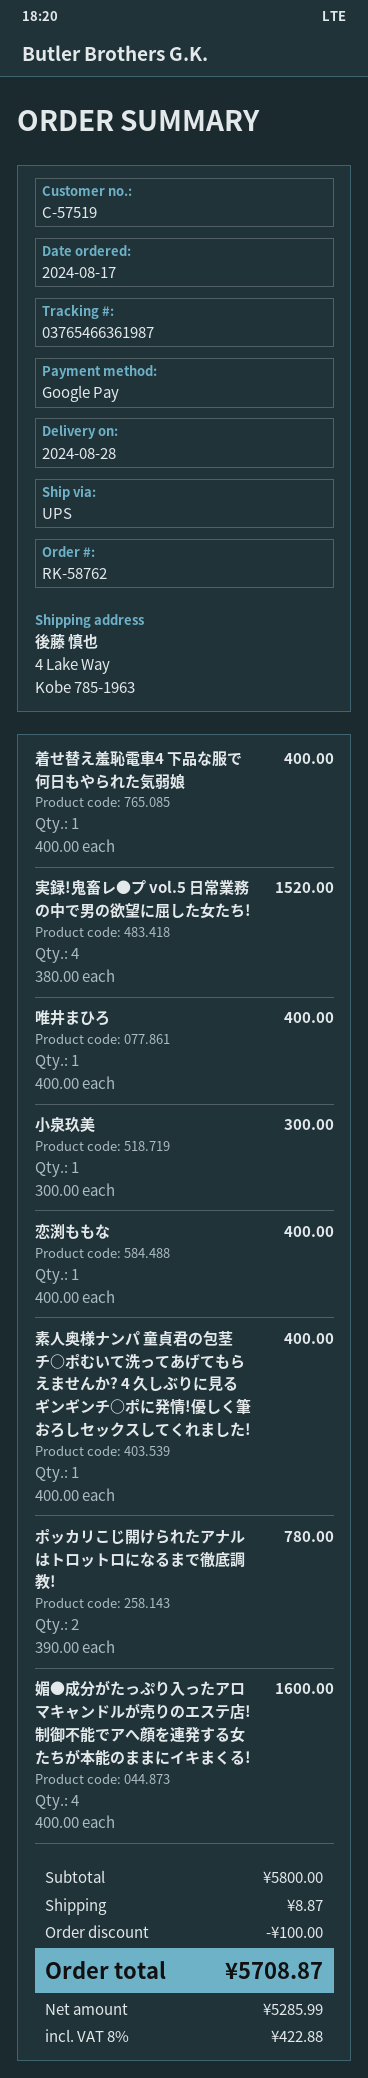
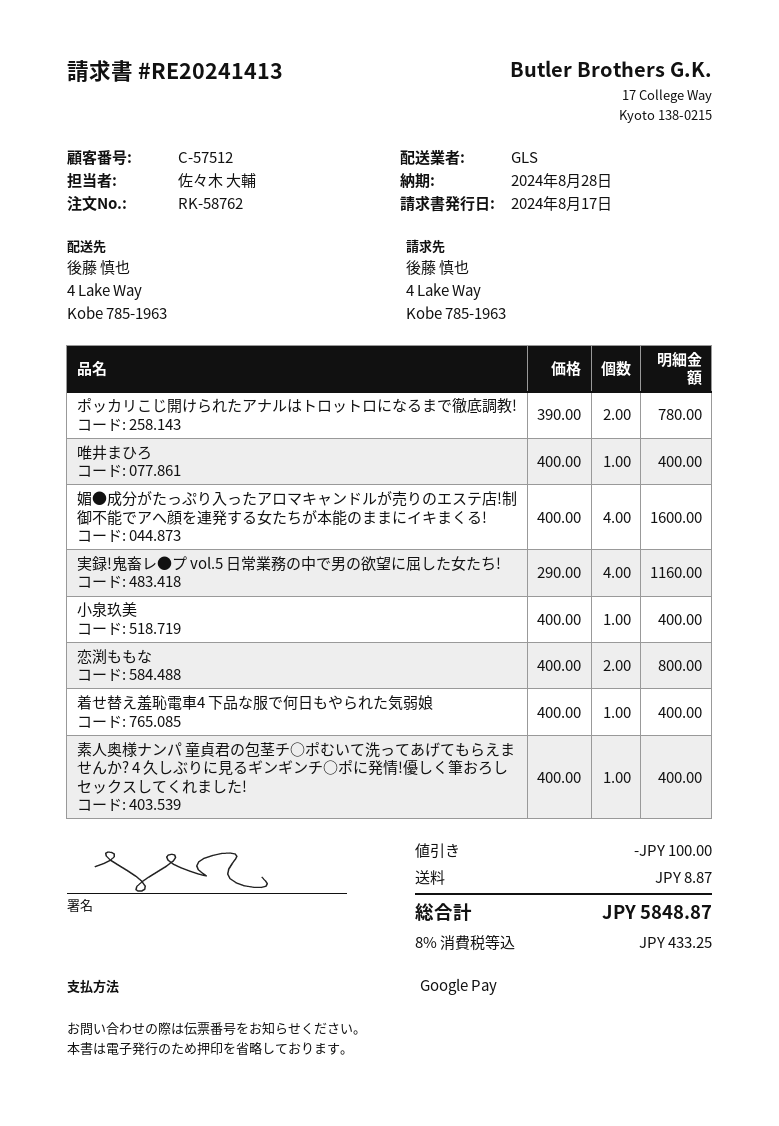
customer number: C-57519 -> C-57512
shipping method: UPS -> GLS
実録!鬼畜レ●プ vol.5 日常業務の中で男の欲望に屈した女たち!: 4 x 380.00 = 1520.00 -> 4 x 290.00 = 1160.00
小泉玖美: 1 x 300.00 = 300.00 -> 1 x 400.00 = 400.00
恋渕ももな: 1 x 400.00 = 400.00 -> 2 x 400.00 = 800.00
tax: 8% = 422.88 -> 8% = 433.25
total: 5708.87 -> 5848.87

